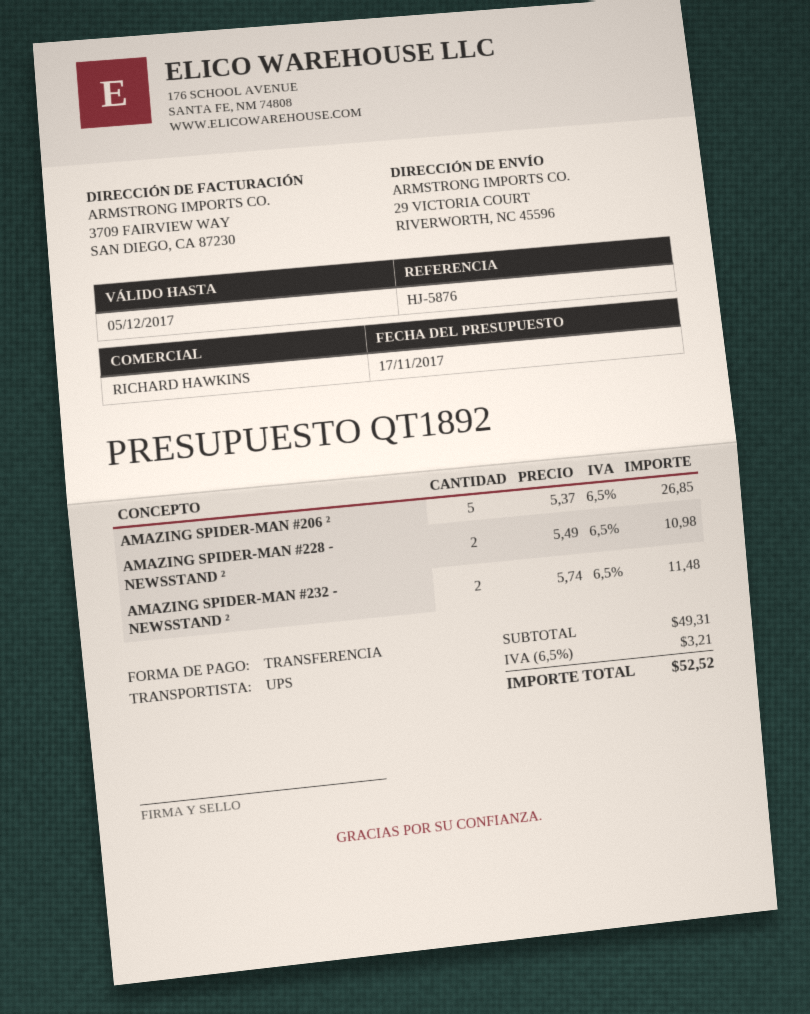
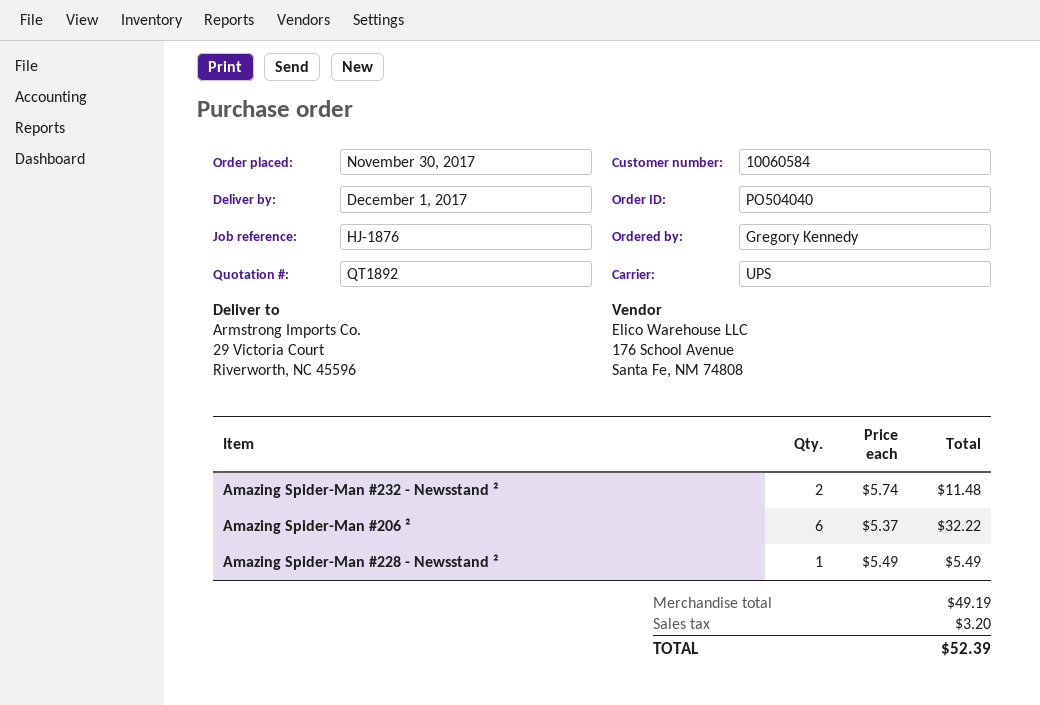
reference: HJ-5876 -> HJ-1876
AMAZING SPIDER-MAN #206 ²: 5 x 5.37 = 26.85 -> 6 x 5.37 = 32.22
AMAZING SPIDER-MAN #228 - NEWSSTAND ²: 2 x 5.49 = 10.98 -> 1 x 5.49 = 5.49
subtotal: 49.31 -> 49.19
tax: 3.21 -> 3.20
total: 52.52 -> 52.39

